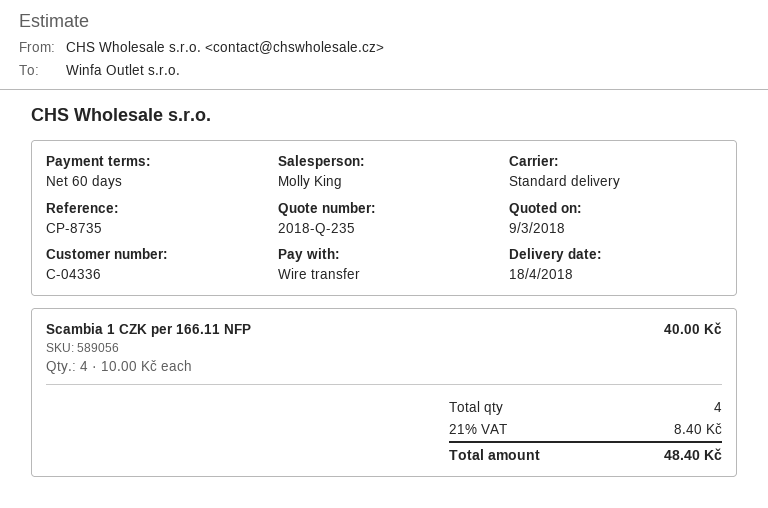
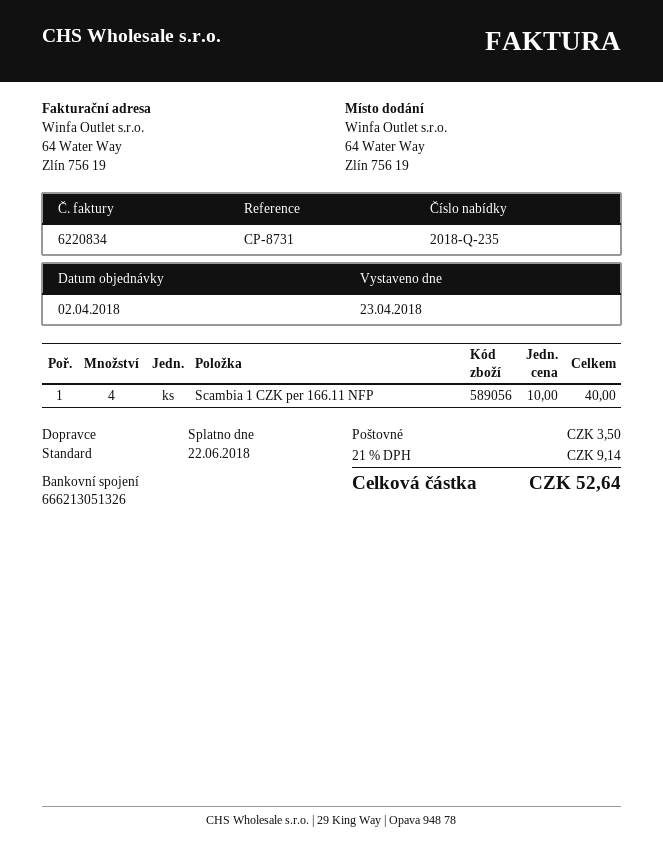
reference: CP-8735 -> CP-8731
shipping: none -> 3.50
tax: 21% = 8.40 -> 21% = 9.14
total: 48.40 -> 52.64

